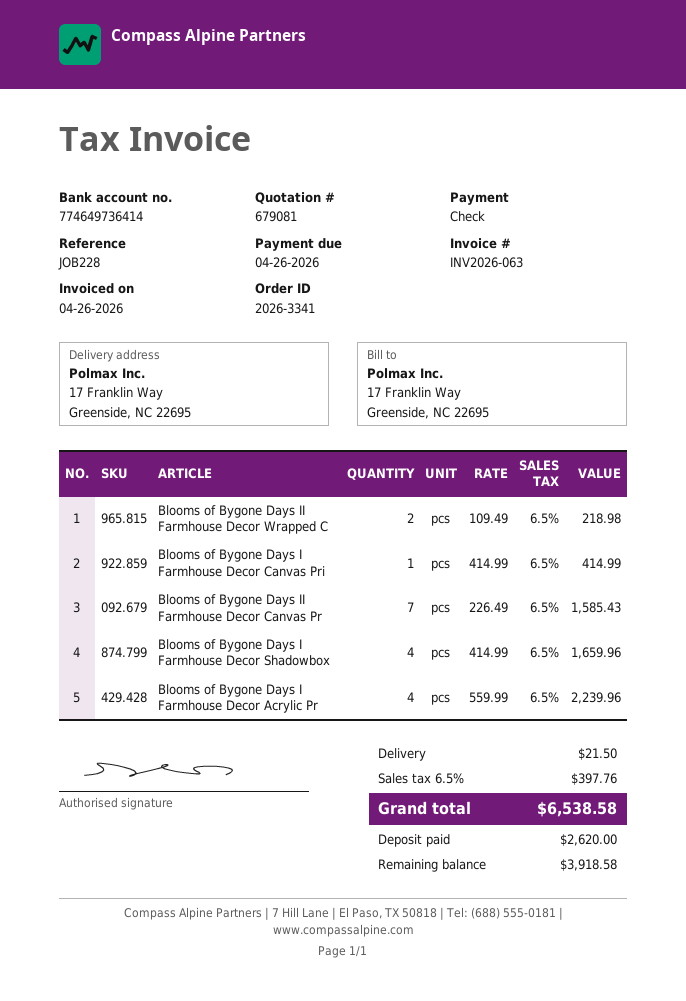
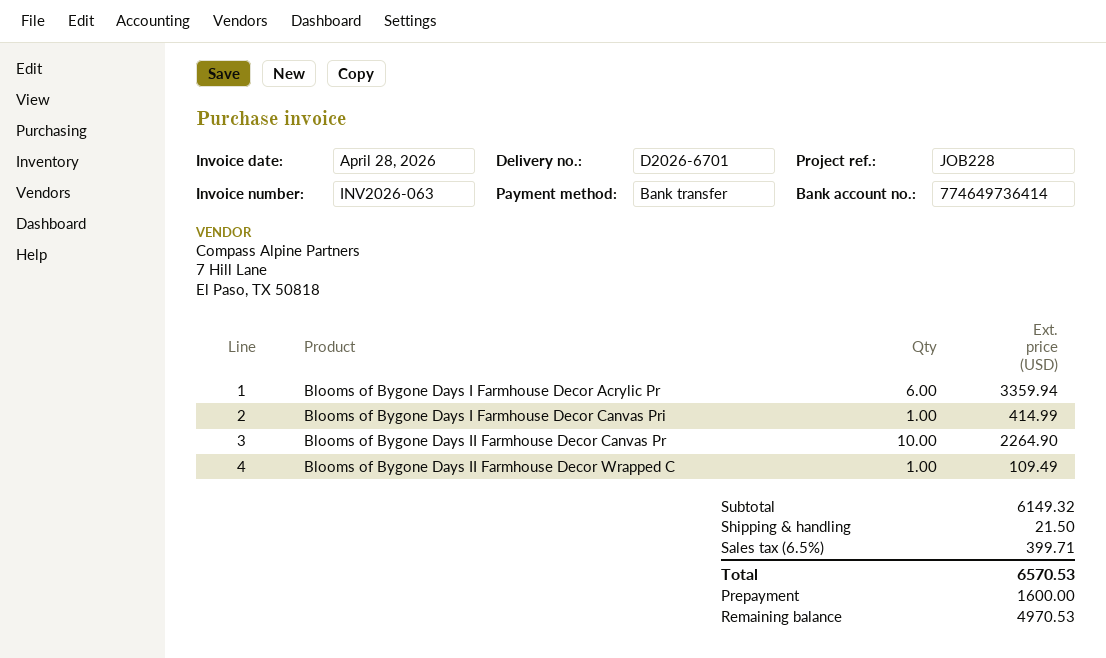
invoice date: 2026-04-26 -> 2026-04-28
payment method: cheque -> bank transfer
Blooms of Bygone Days II Farmhouse Decor Wrapped C: 2 for 218.98 -> 1 for 109.49
Blooms of Bygone Days II Farmhouse Decor Canvas Pr: 7 for 1585.43 -> 10 for 2264.90
Blooms of Bygone Days I Farmhouse Decor Shadowbox: 4 for 1659.96 -> none
Blooms of Bygone Days I Farmhouse Decor Acrylic Pr: 4 for 2239.96 -> 6 for 3359.94
tax: 6.5% = 397.76 -> 6.5% = 399.71
total: 6538.58 -> 6570.53
deposit: 2620.00 -> 1600.00
balance: 3918.58 -> 4970.53

